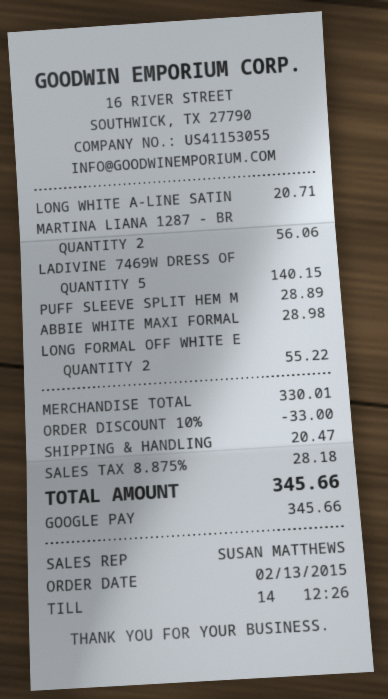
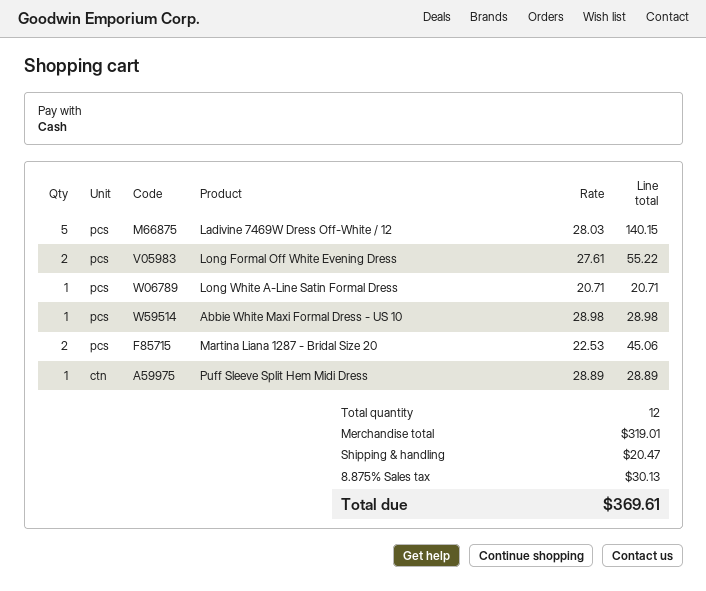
payment method: Google Pay -> cash
MARTINA LIANA 1287 - BR: 2 for 56.06 -> 2 for 45.06
subtotal: 330.01 -> 319.01
discount: 10% = 33.00 -> none
tax: 8.875% = 28.18 -> 8.875% = 30.13
total: 345.66 -> 369.61

